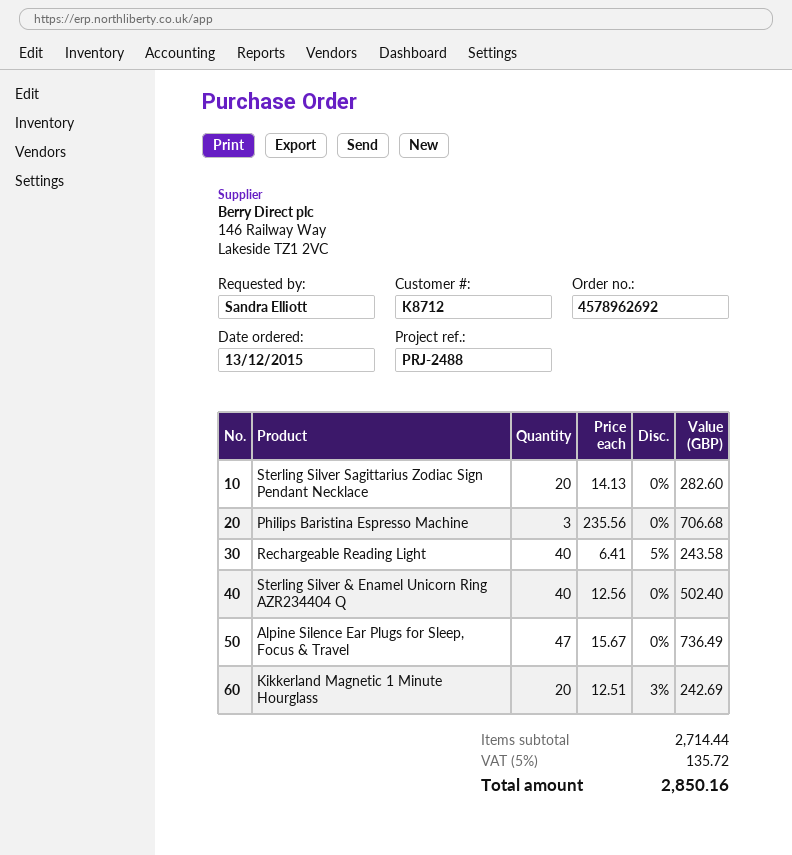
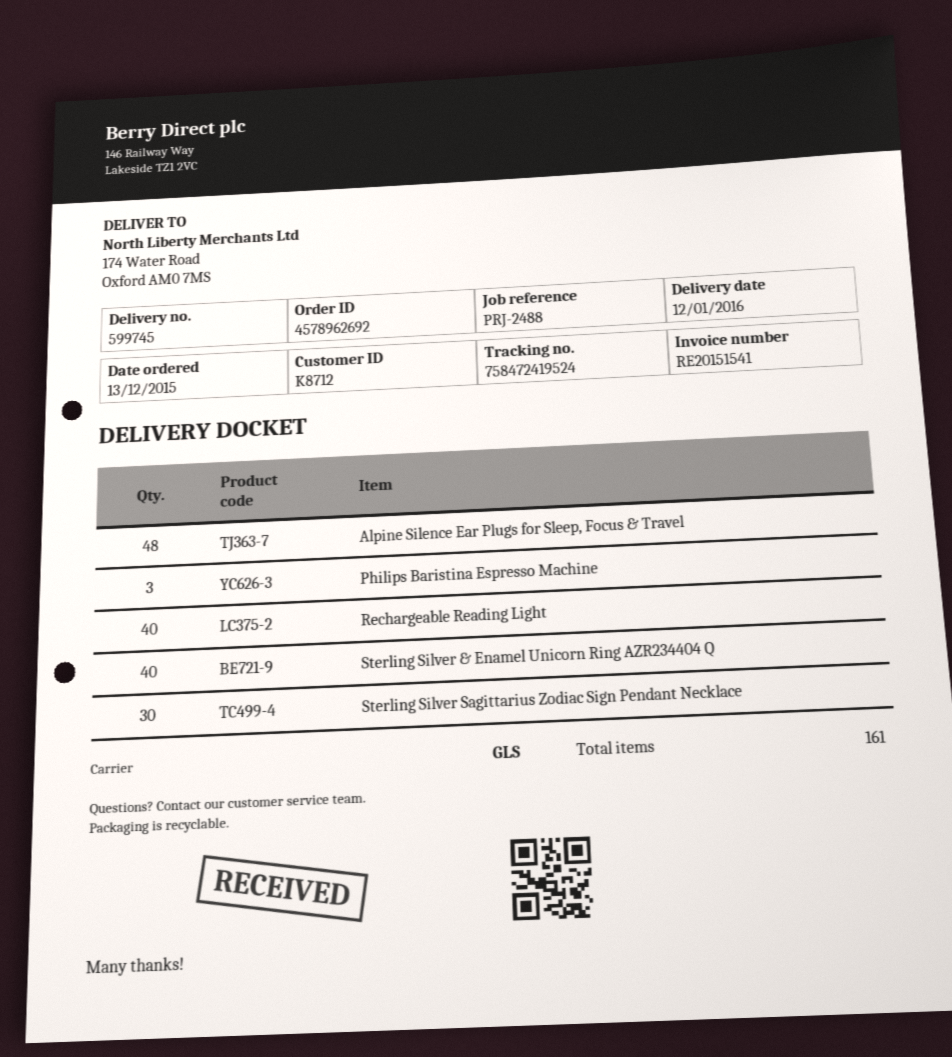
Sterling Silver Sagittarius Zodiac Sign Pendant Necklace: 20 -> 30
Alpine Silence Ear Plugs for Sleep, Focus & Travel: 47 -> 48
Kikkerland Magnetic 1 Minute Hourglass: 20 -> none

